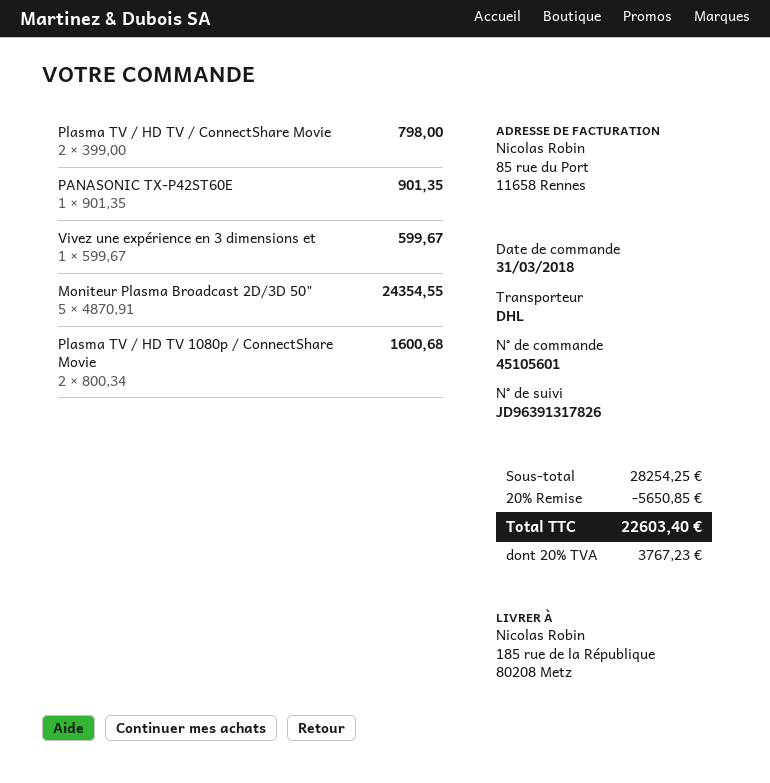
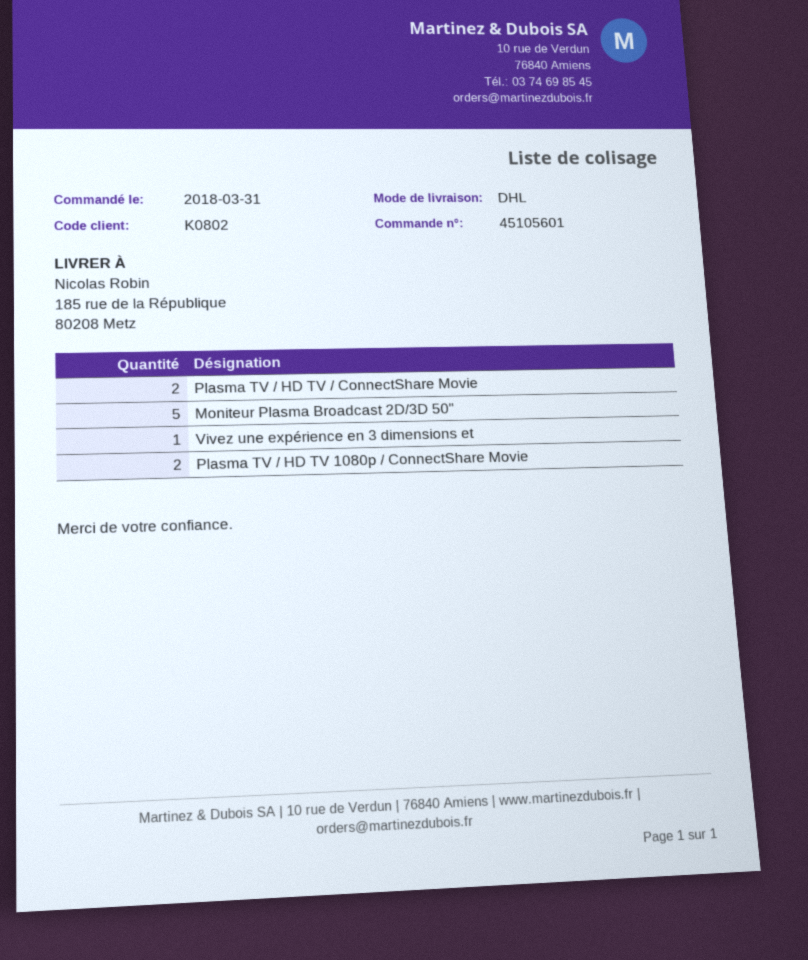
PANASONIC TX-P42ST60E: 1 -> none

